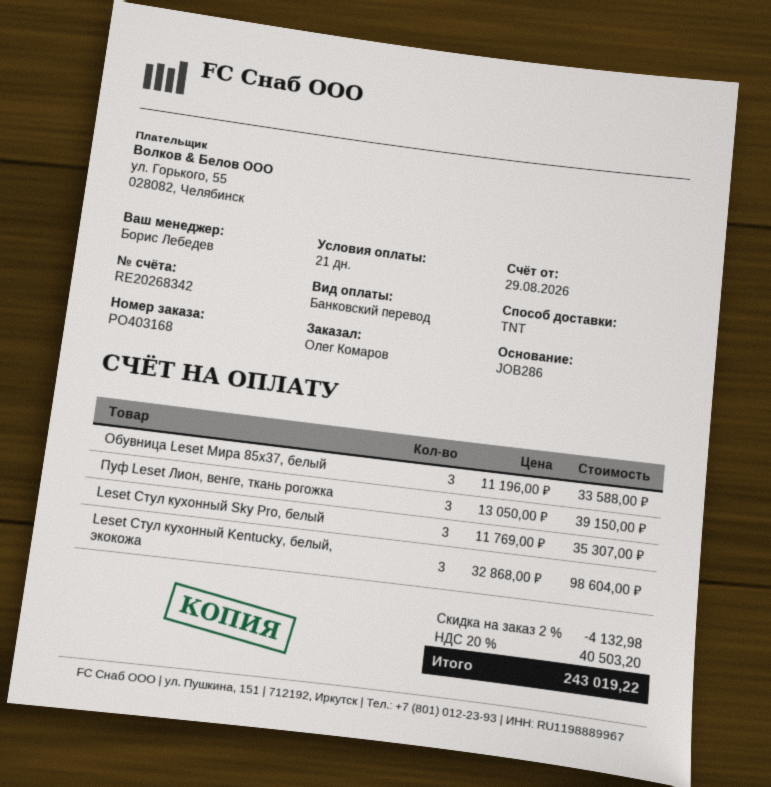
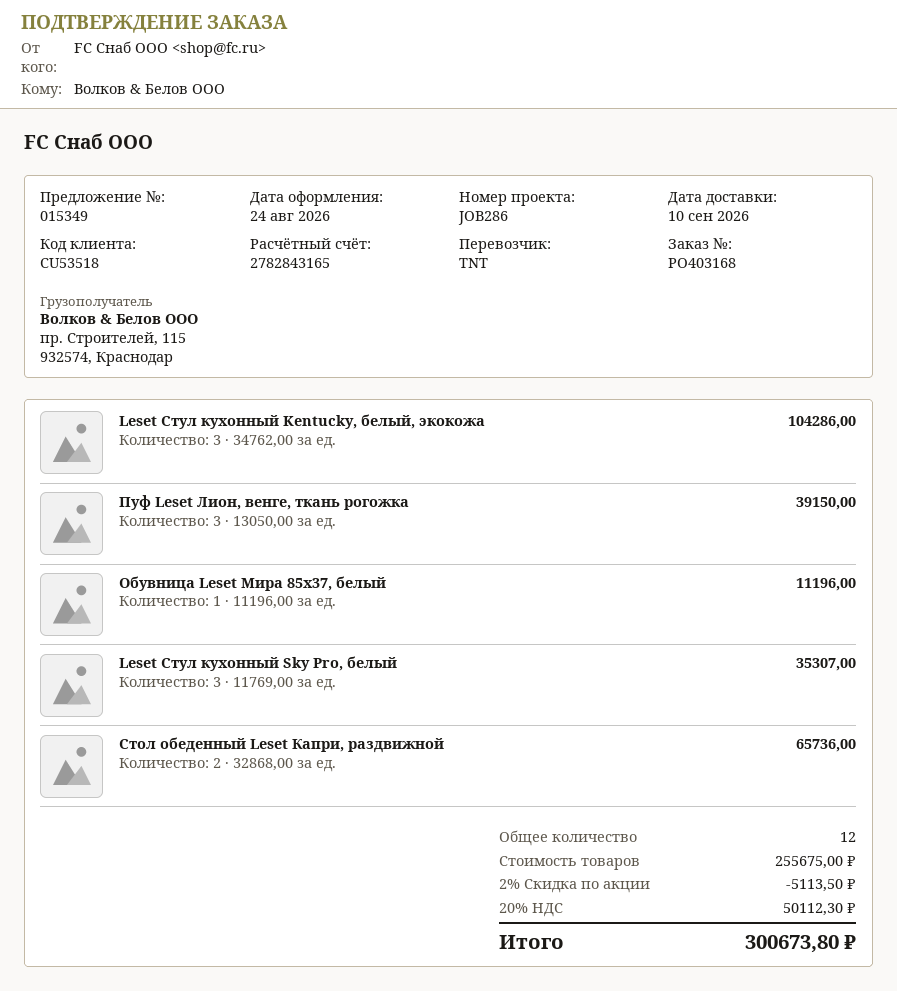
Обувница Leset Мира 85х37, белый: 3 x 11196.00 = 33588.00 -> 1 x 11196.00 = 11196.00
Leset Стул кухонный Kentucky, белый, экокожа: 3 x 32868.00 = 98604.00 -> 3 x 34762.00 = 104286.00
Стол обеденный Leset Капри, раздвижной: none -> 2 x 32868.00 = 65736.00
discount: 2% = 4132.98 -> 2% = 5113.50
tax: 20% = 40503.20 -> 20% = 50112.30
total: 243019.22 -> 300673.80

